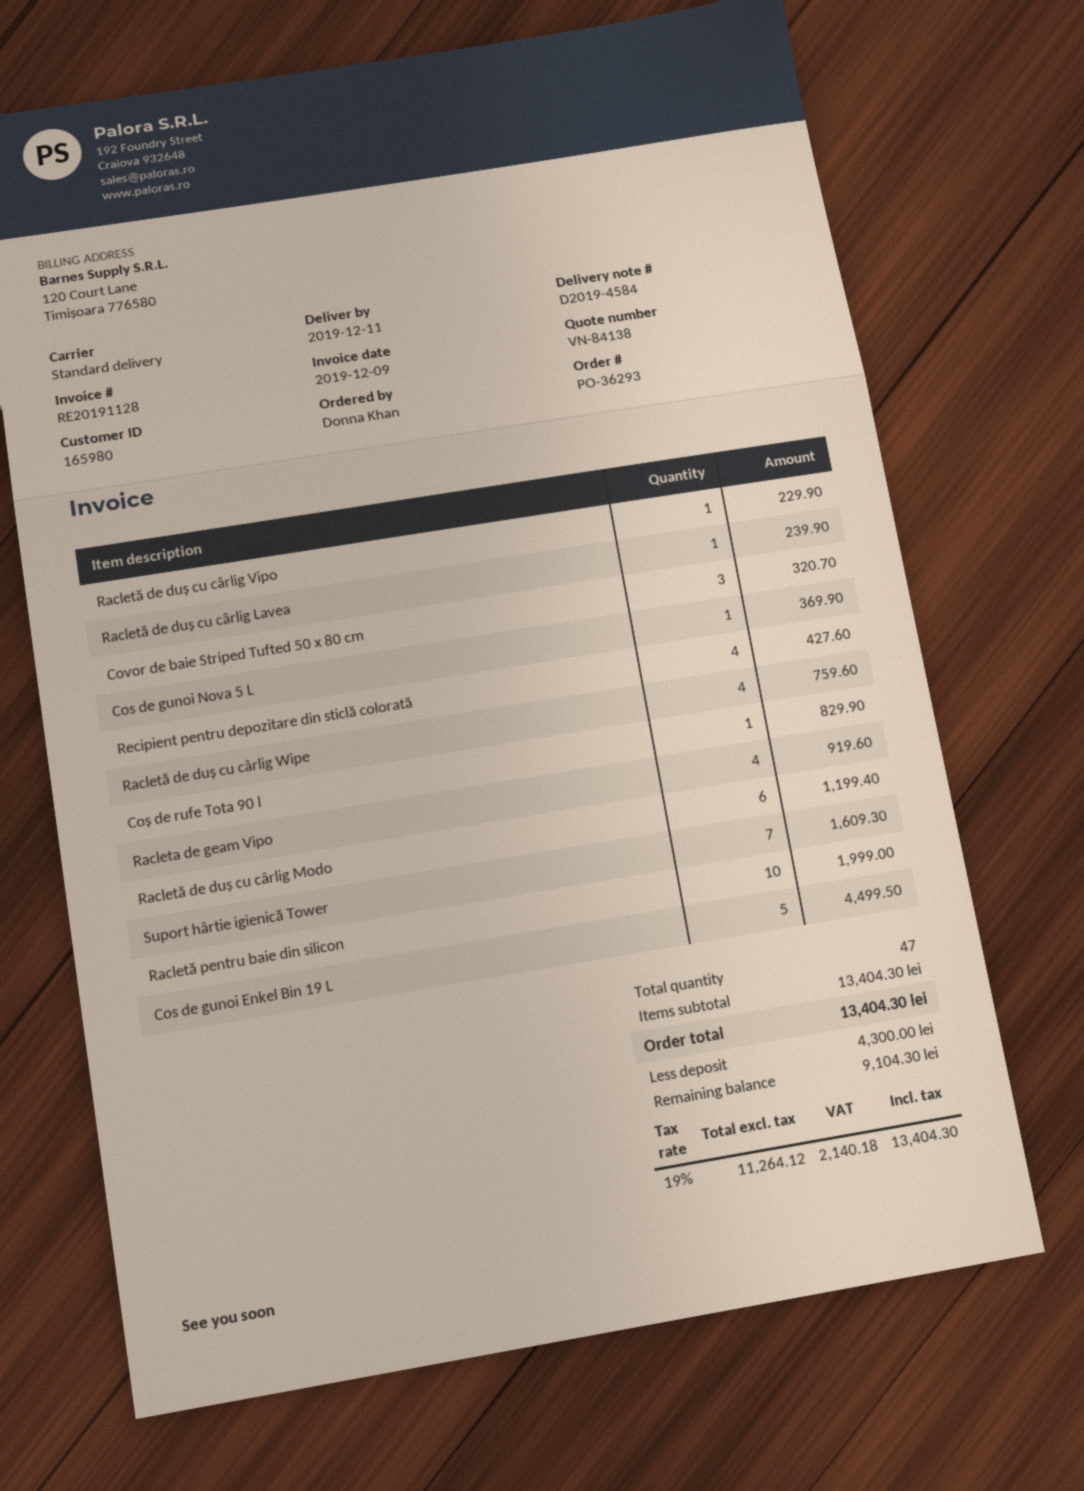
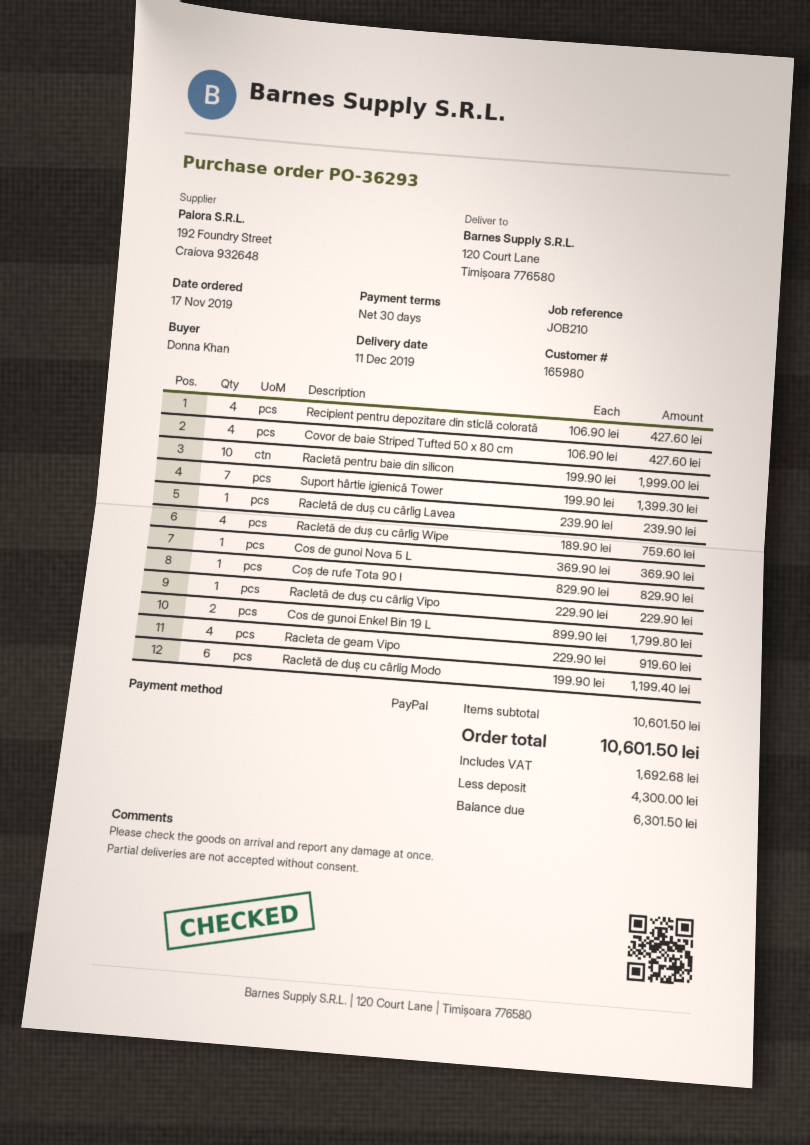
Covor de baie Striped Tufted 50 x 80 cm: 3 for 320.70 -> 4 for 427.60
Suport hârtie igienică Tower: 7 for 1609.30 -> 7 for 1399.30
Cos de gunoi Enkel Bin 19 L: 5 for 4499.50 -> 2 for 1799.80
subtotal: 13404.30 -> 10601.50
tax: 2140.18 -> 1692.68
total: 13404.30 -> 10601.50
balance: 9104.30 -> 6301.50

